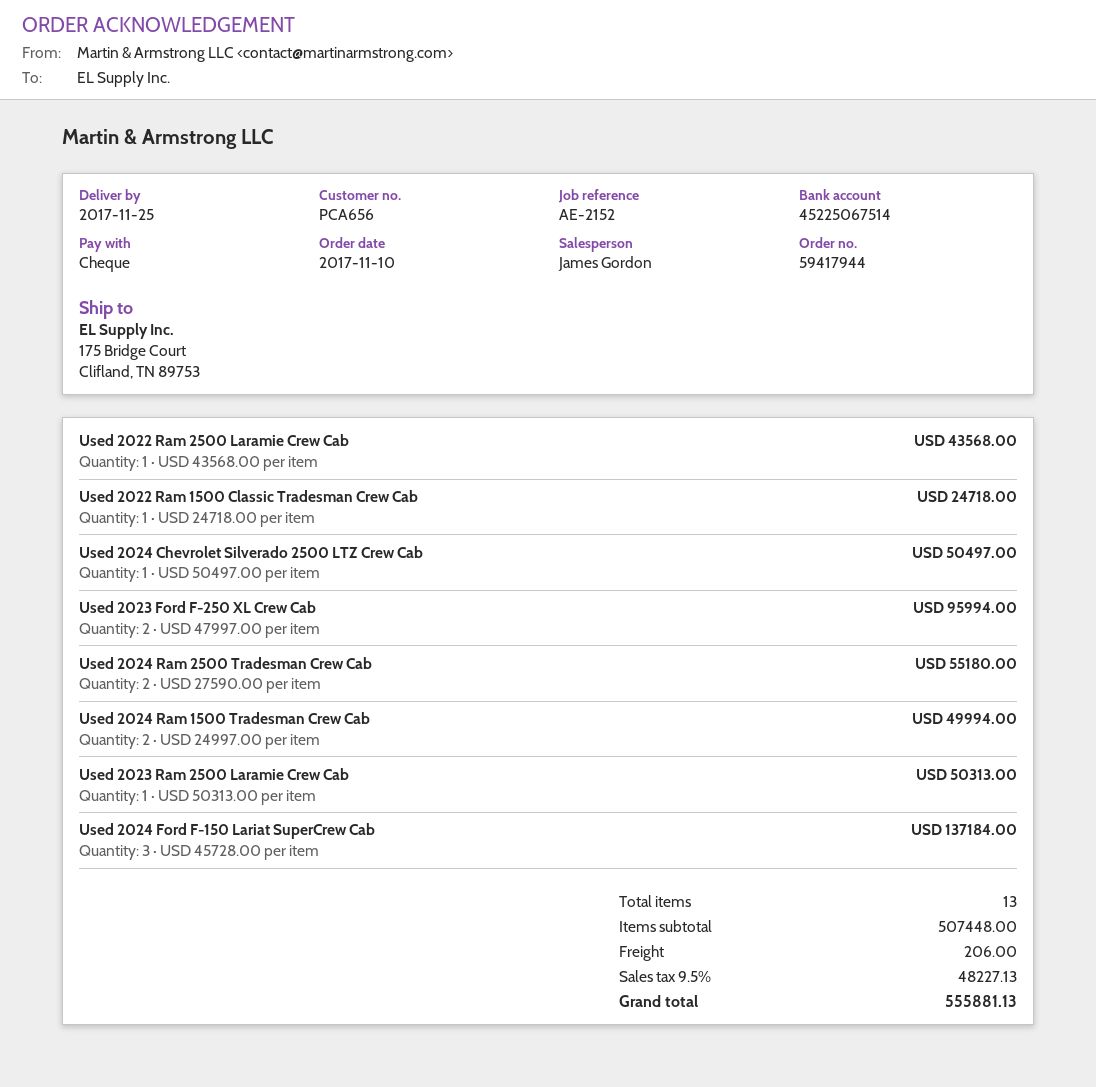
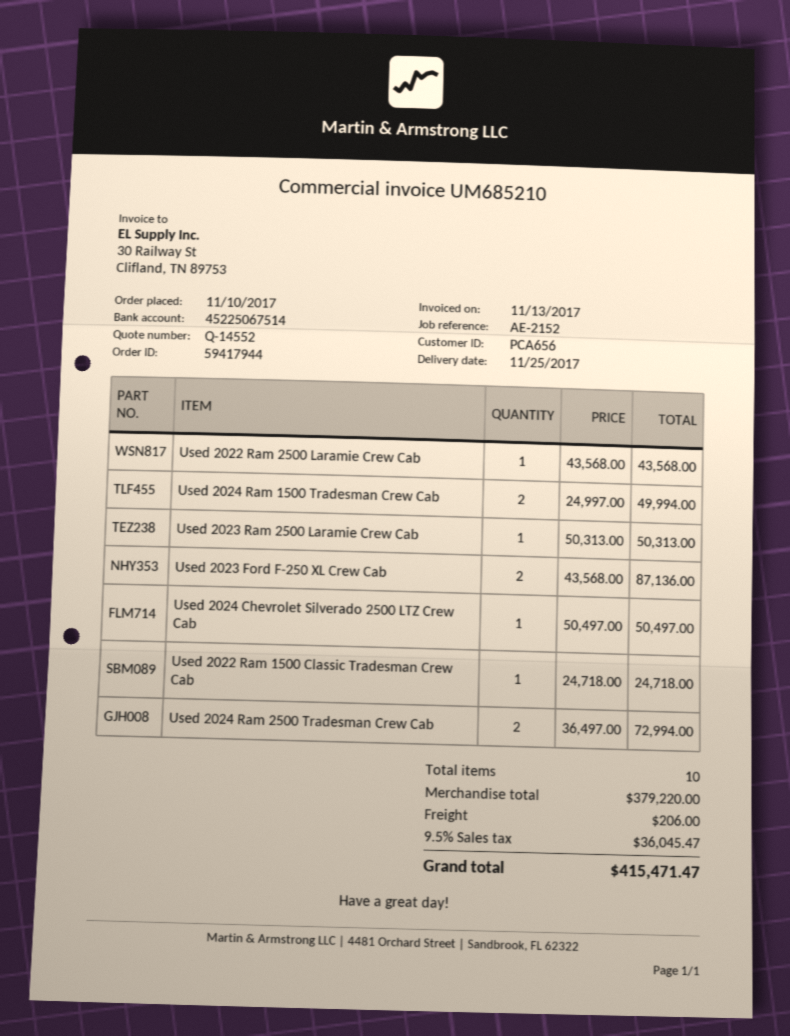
Used 2023 Ford F-250 XL Crew Cab: 2 x 47997.00 = 95994.00 -> 2 x 43568.00 = 87136.00
Used 2024 Ram 2500 Tradesman Crew Cab: 2 x 27590.00 = 55180.00 -> 2 x 36497.00 = 72994.00
Used 2024 Ford F-150 Lariat SuperCrew Cab: 3 x 45728.00 = 137184.00 -> none
total quantity: 13 -> 10
subtotal: 507448.00 -> 379220.00
tax: 9.5% = 48227.13 -> 9.5% = 36045.47
total: 555881.13 -> 415471.47

